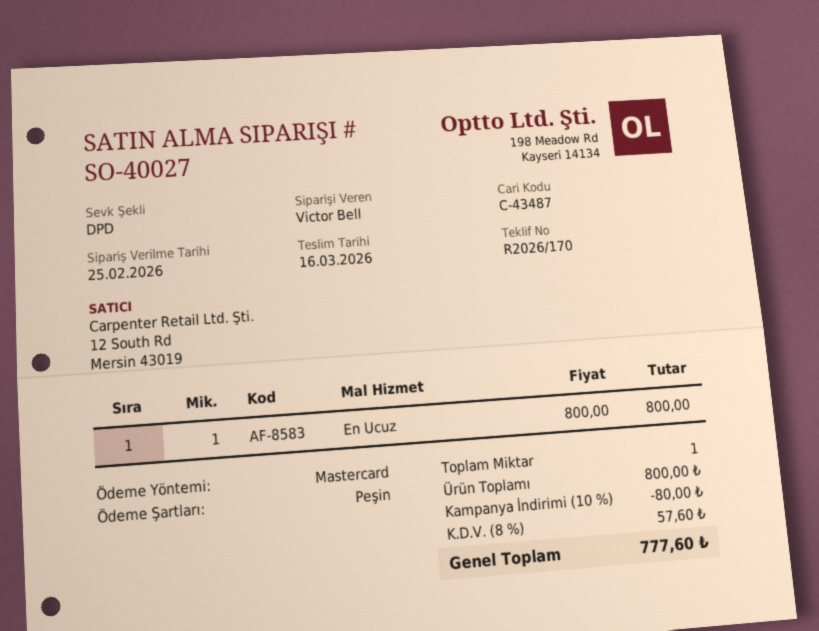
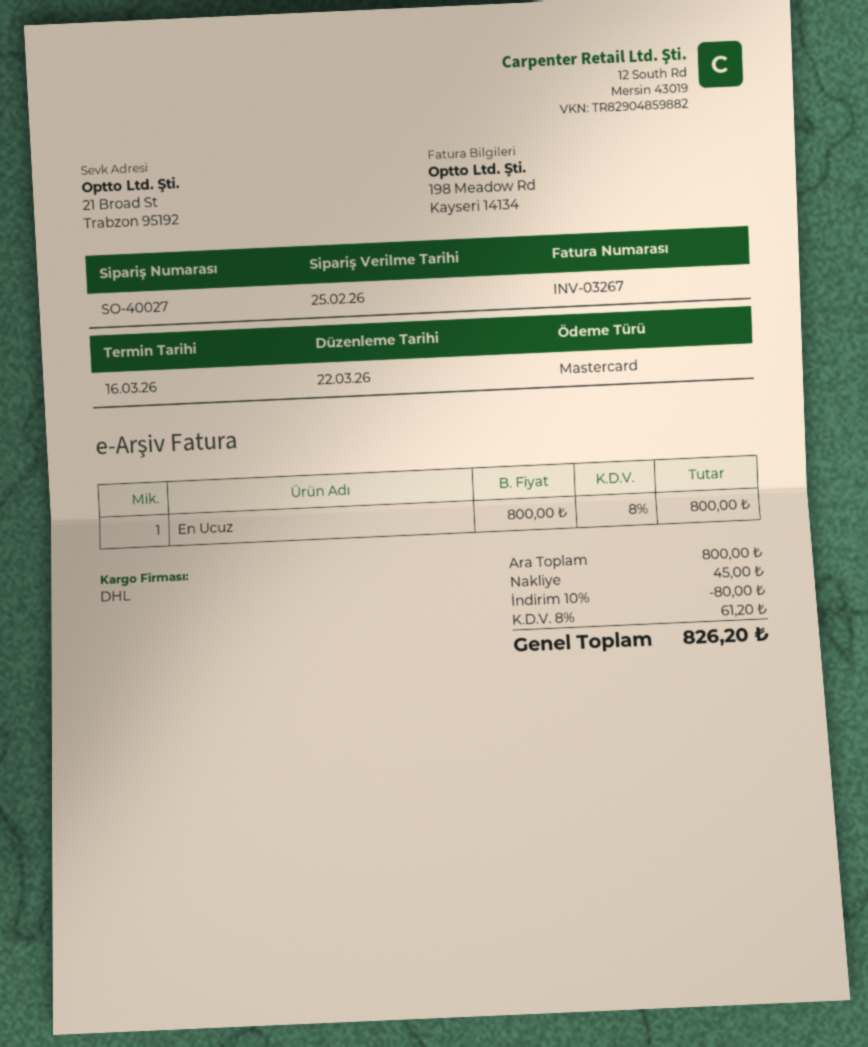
shipping method: DPD -> DHL
shipping: none -> 45.00
tax: 8% = 57.60 -> 8% = 61.20
total: 777.60 -> 826.20

